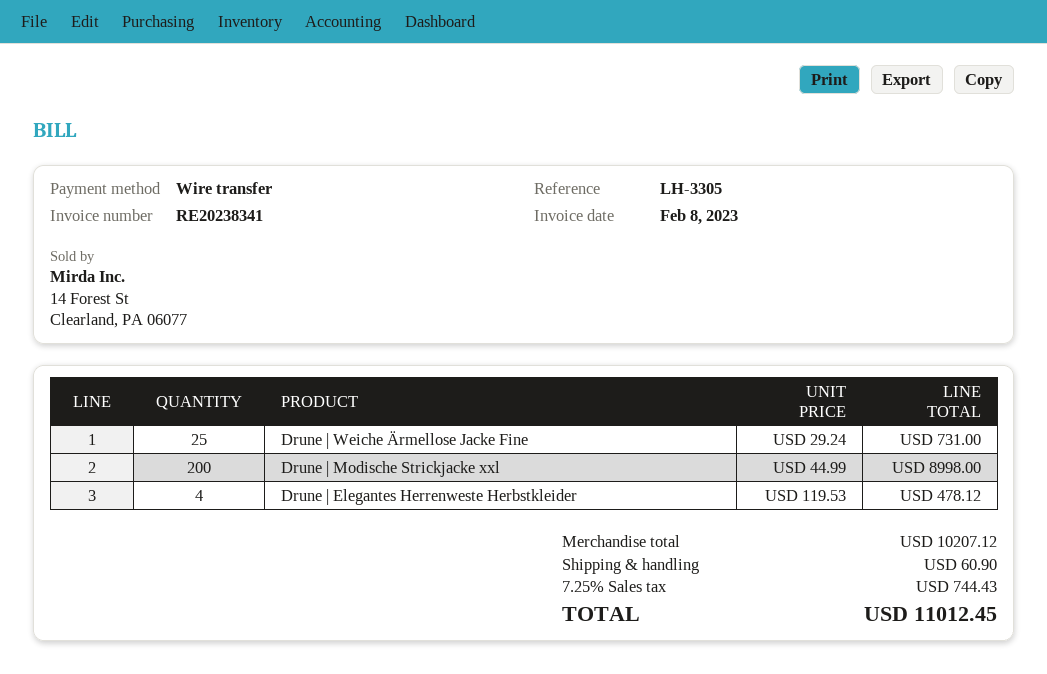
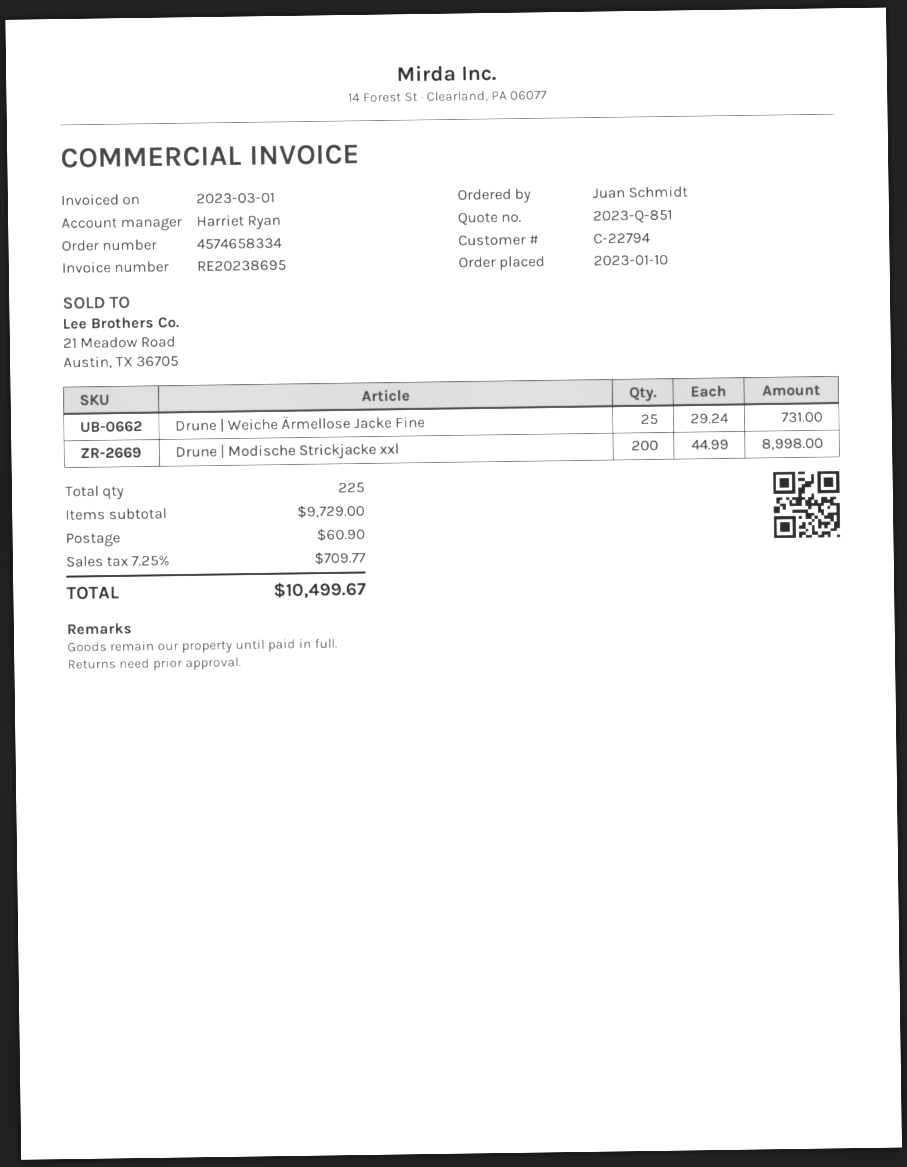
invoice number: RE20238341 -> RE20238695
invoice date: 2023-02-08 -> 2023-03-01
Drune | Elegantes Herrenweste Herbstkleider: 4 x 119.53 = 478.12 -> none
subtotal: 10207.12 -> 9729.00
tax: 7.25% = 744.43 -> 7.25% = 709.77
total: 11012.45 -> 10499.67

